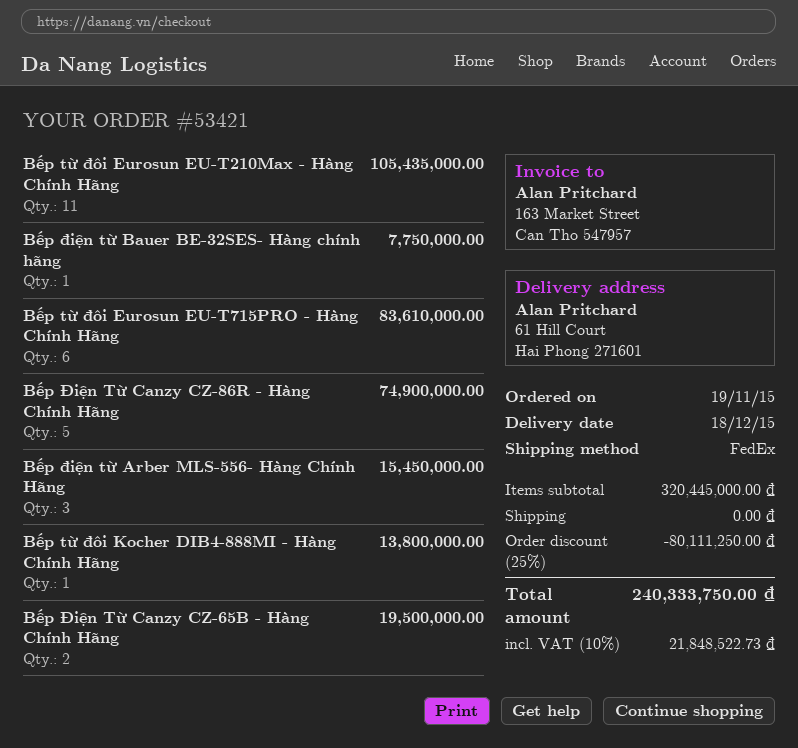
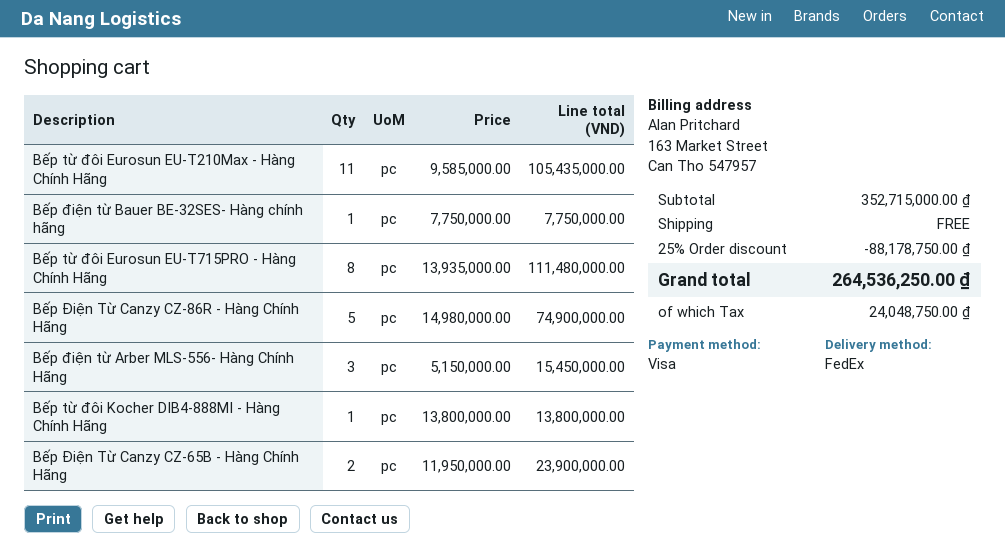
Bếp từ đôi Eurosun EU-T715PRO - Hàng Chính Hãng: 6 for 83610000.00 -> 8 for 111480000.00
Bếp Điện Từ Canzy CZ-65B - Hàng Chính Hãng: 2 for 19500000.00 -> 2 for 23900000.00
subtotal: 320445000.00 -> 352715000.00
discount: 25% = 80111250.00 -> 25% = 88178750.00
tax: 21848522.73 -> 24048750.00
total: 240333750.00 -> 264536250.00

